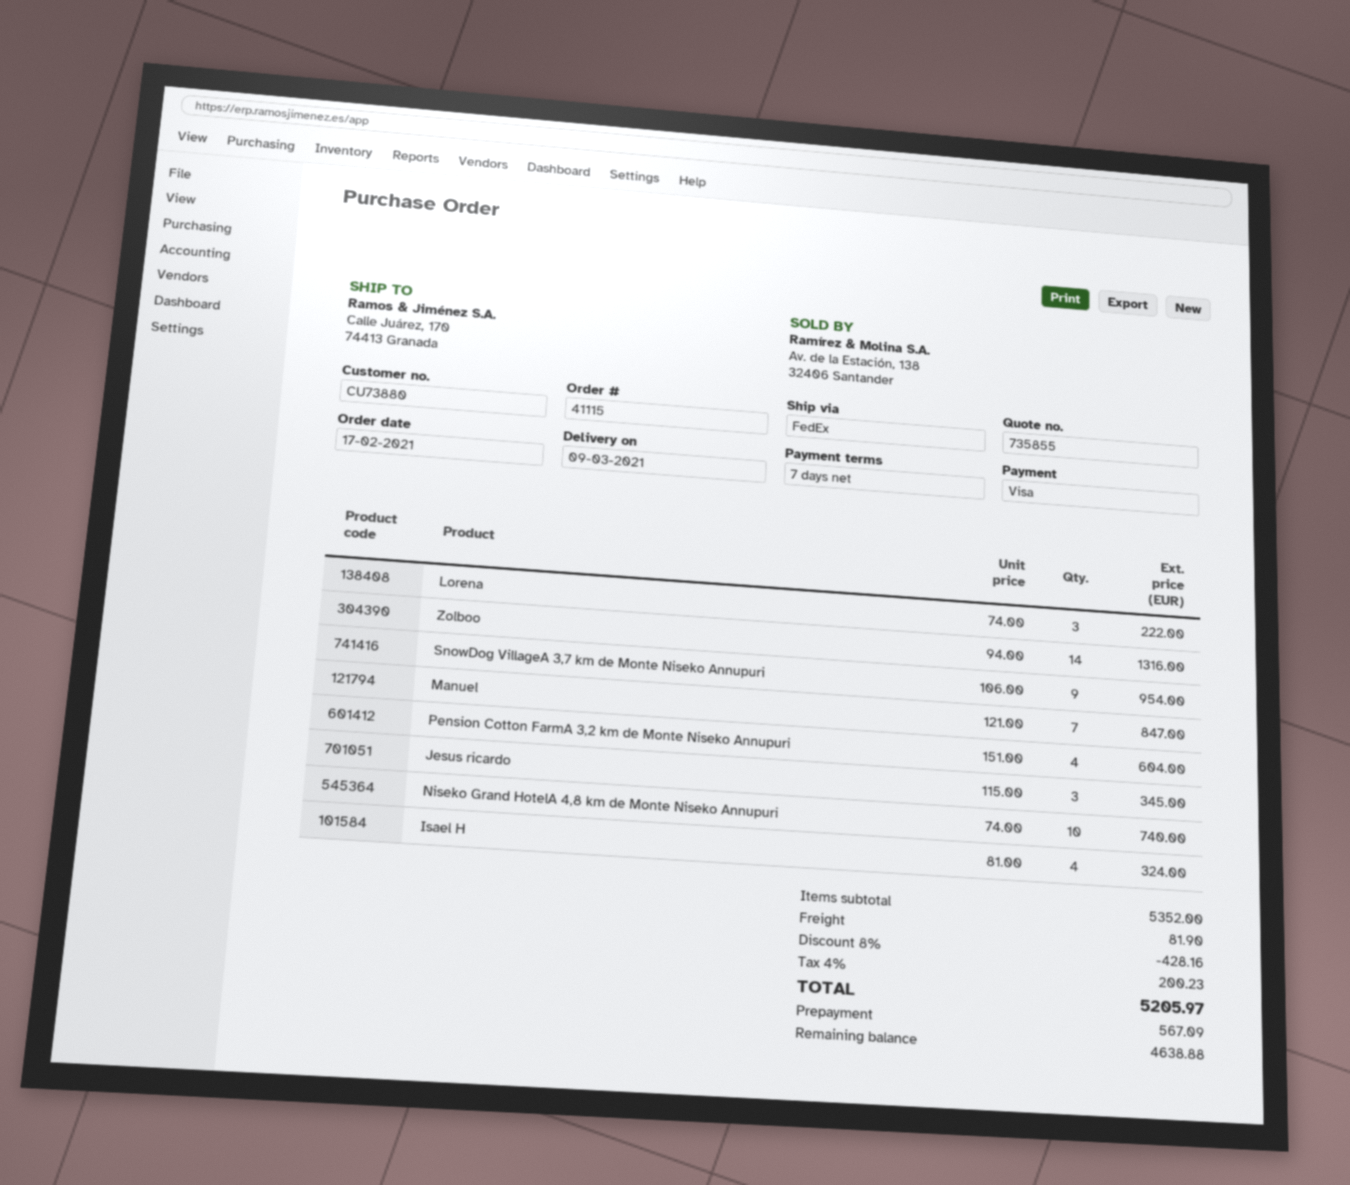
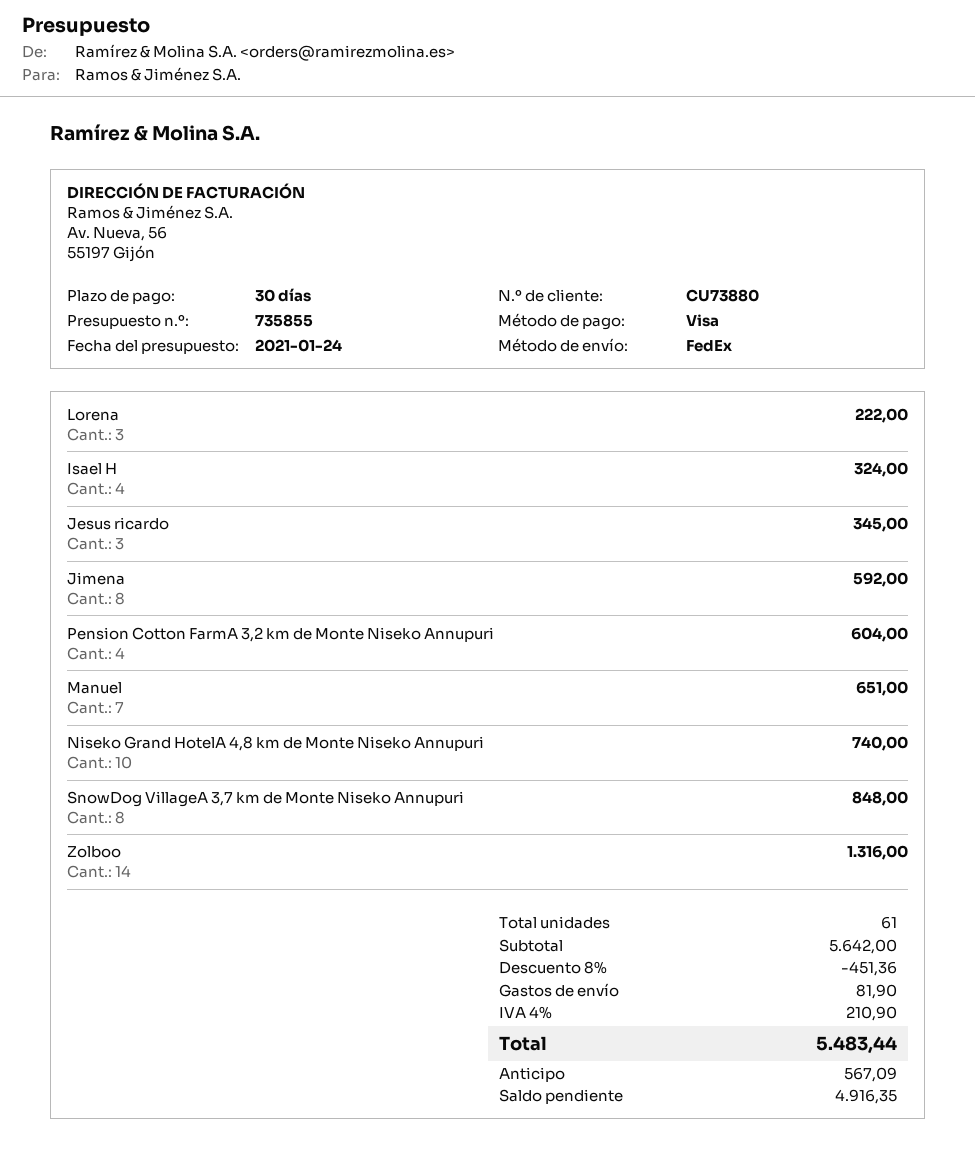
payment terms: 7 days -> 30 days
SnowDog VillageA 3,7 km de Monte Niseko Annupuri: 9 for 954.00 -> 8 for 848.00
Manuel: 7 for 847.00 -> 7 for 651.00
Jimena: none -> 8 for 592.00
subtotal: 5352.00 -> 5642.00
discount: 8% = 428.16 -> 8% = 451.36
tax: 4% = 200.23 -> 4% = 210.90
total: 5205.97 -> 5483.44
balance: 4638.88 -> 4916.35

